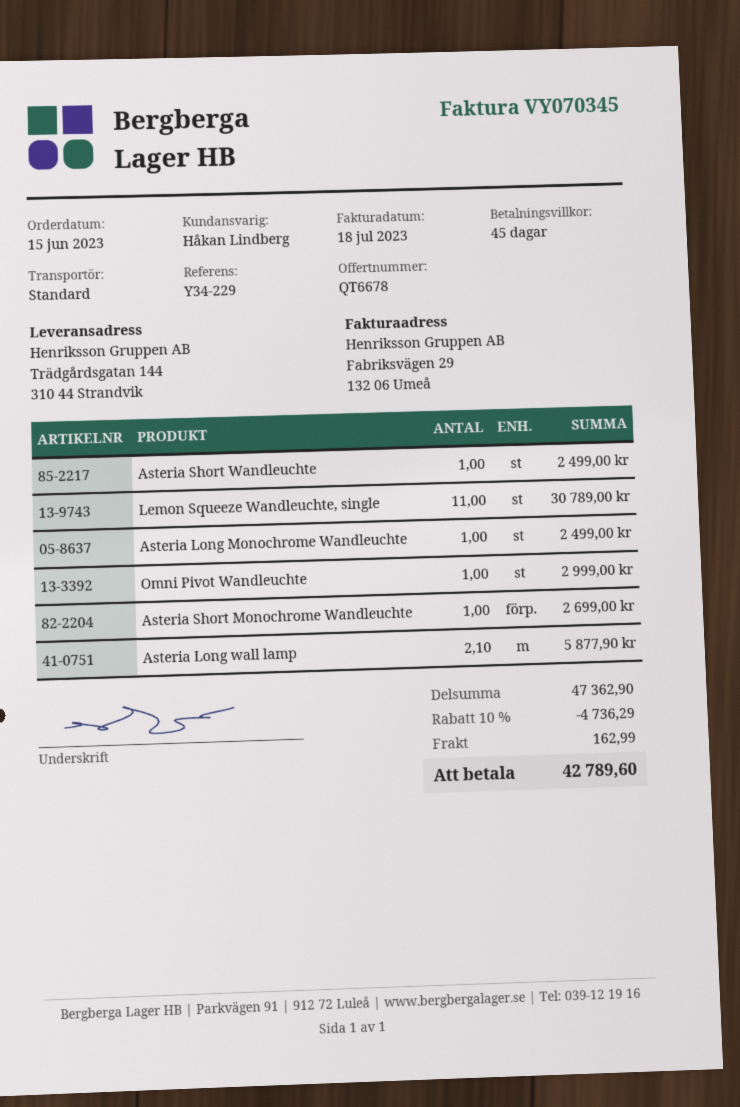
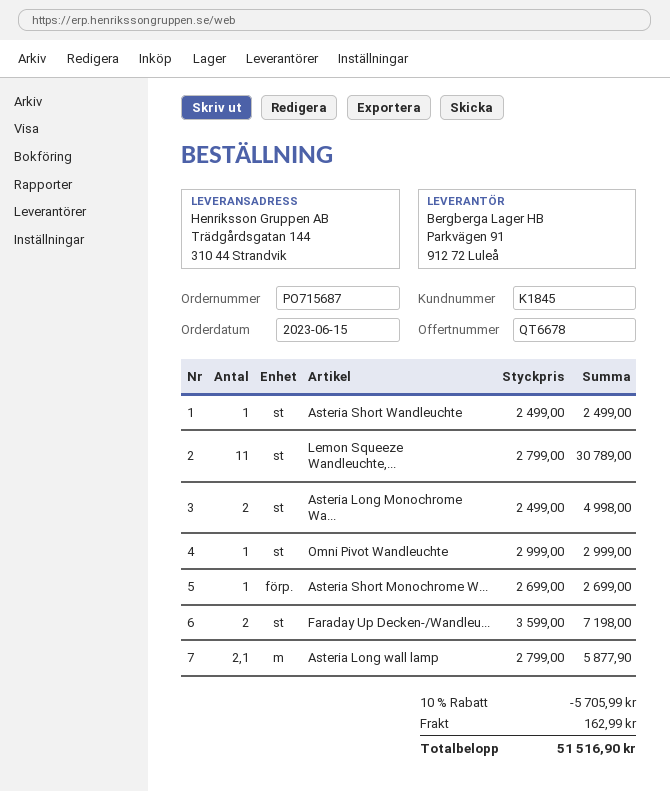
Asteria Long Monochrome Wandleuchte: 1 for 2499.00 -> 2 for 4998.00
Faraday Up Decken-/Wandleu...: none -> 2 for 7198.00
discount: 10% = 4736.29 -> 10% = 5705.99
total: 42789.60 -> 51516.90

